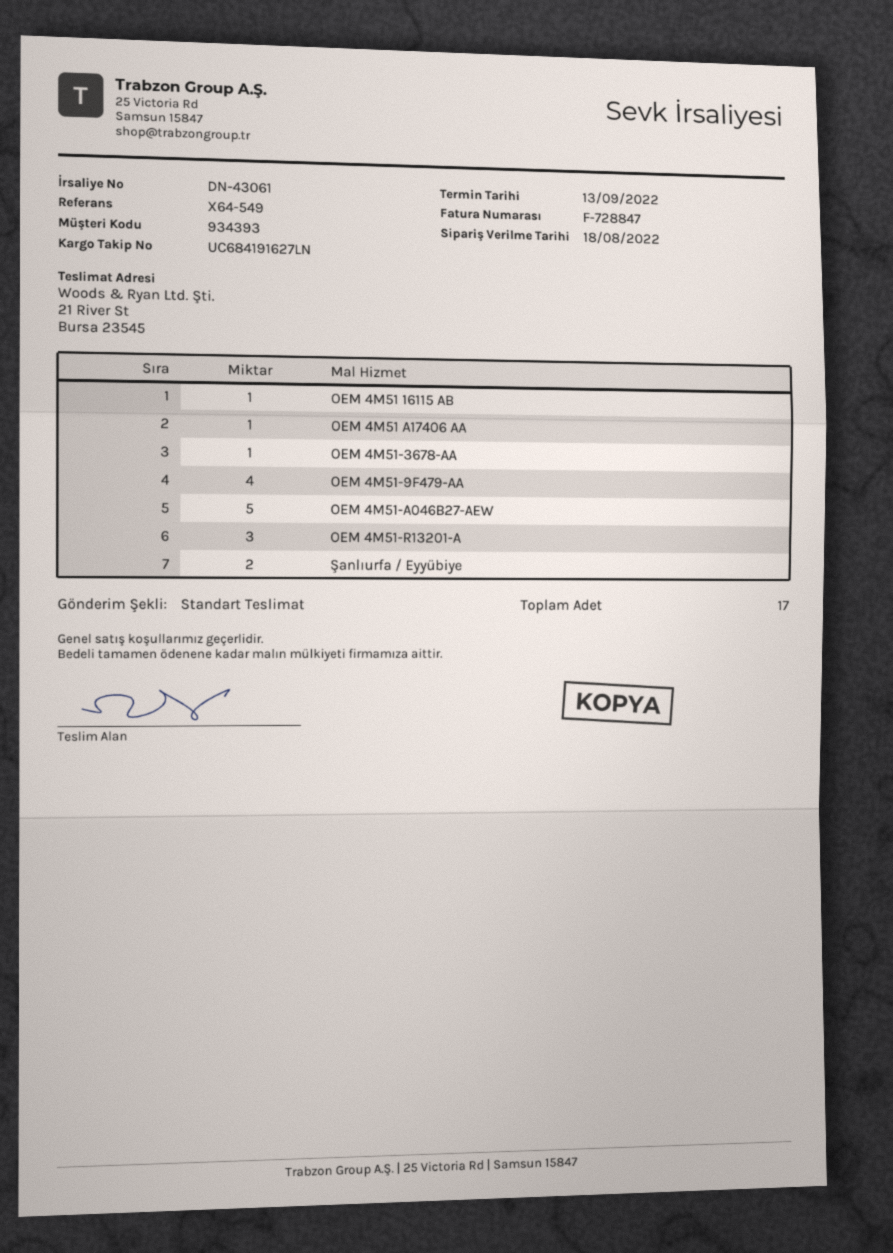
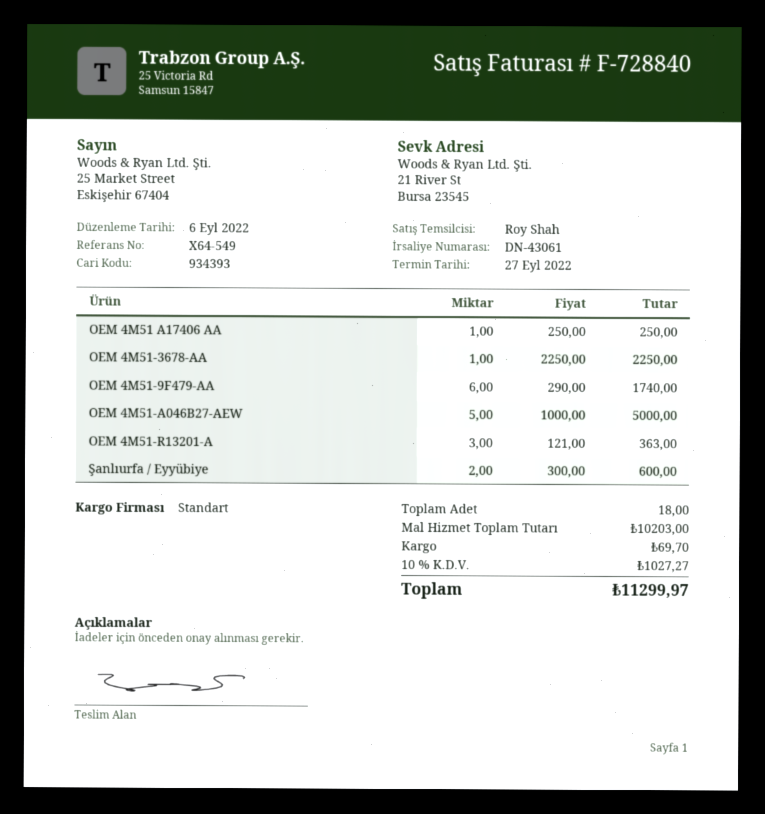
delivery date: 2022-09-13 -> 2022-09-27
invoice number: F-728847 -> F-728840
OEM 4M51 16115 AB: 1 -> none
OEM 4M51-9F479-AA: 4 -> 6
total quantity: 17 -> 18

